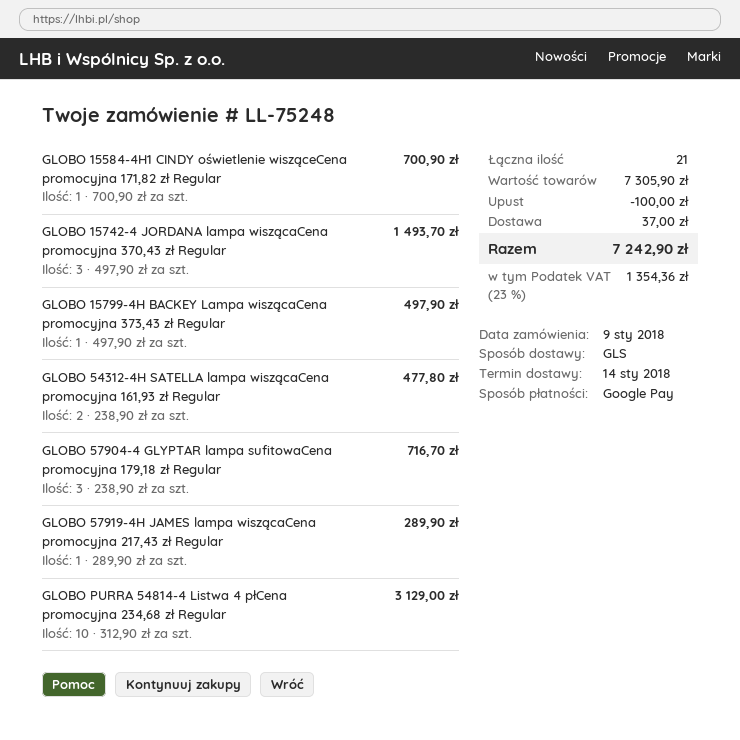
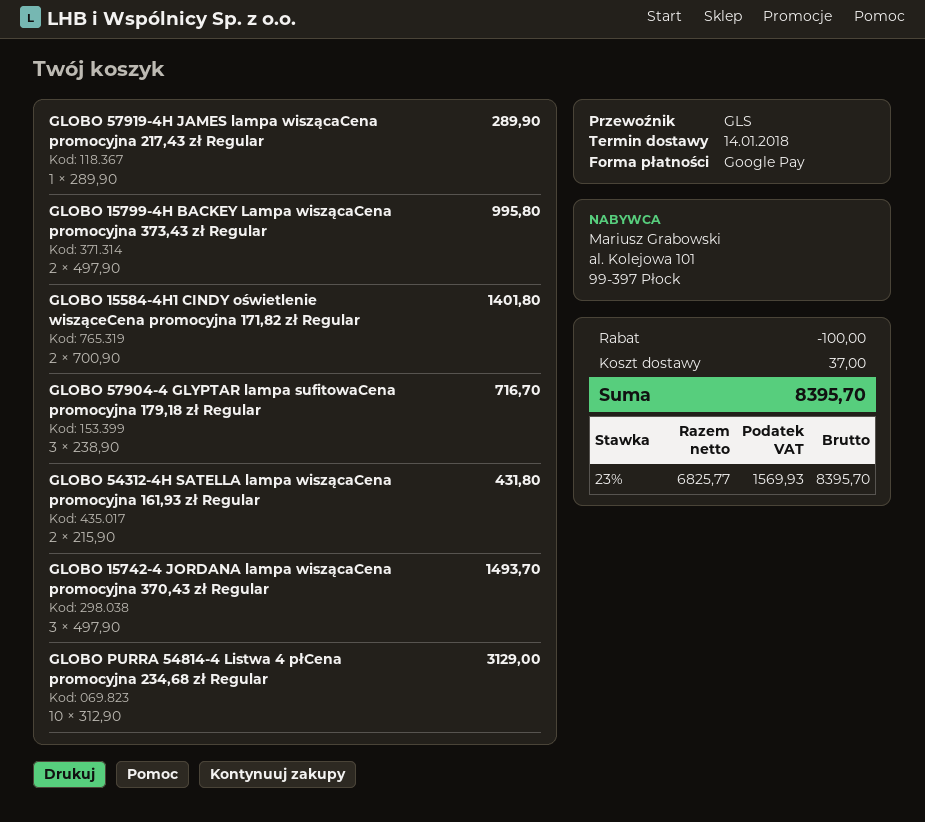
GLOBO 15584-4H1 CINDY oświetlenie wisząceCena promocyjna 171,82 zł Regular: 1 x 700.90 = 700.90 -> 2 x 700.90 = 1401.80
GLOBO 15799-4H BACKEY Lampa wiszącaCena promocyjna 373,43 zł Regular: 1 x 497.90 = 497.90 -> 2 x 497.90 = 995.80
GLOBO 54312-4H SATELLA lampa wiszącaCena promocyjna 161,93 zł Regular: 2 x 238.90 = 477.80 -> 2 x 215.90 = 431.80
tax: 23% = 1354.36 -> 23% = 1569.93
total: 7242.90 -> 8395.70

